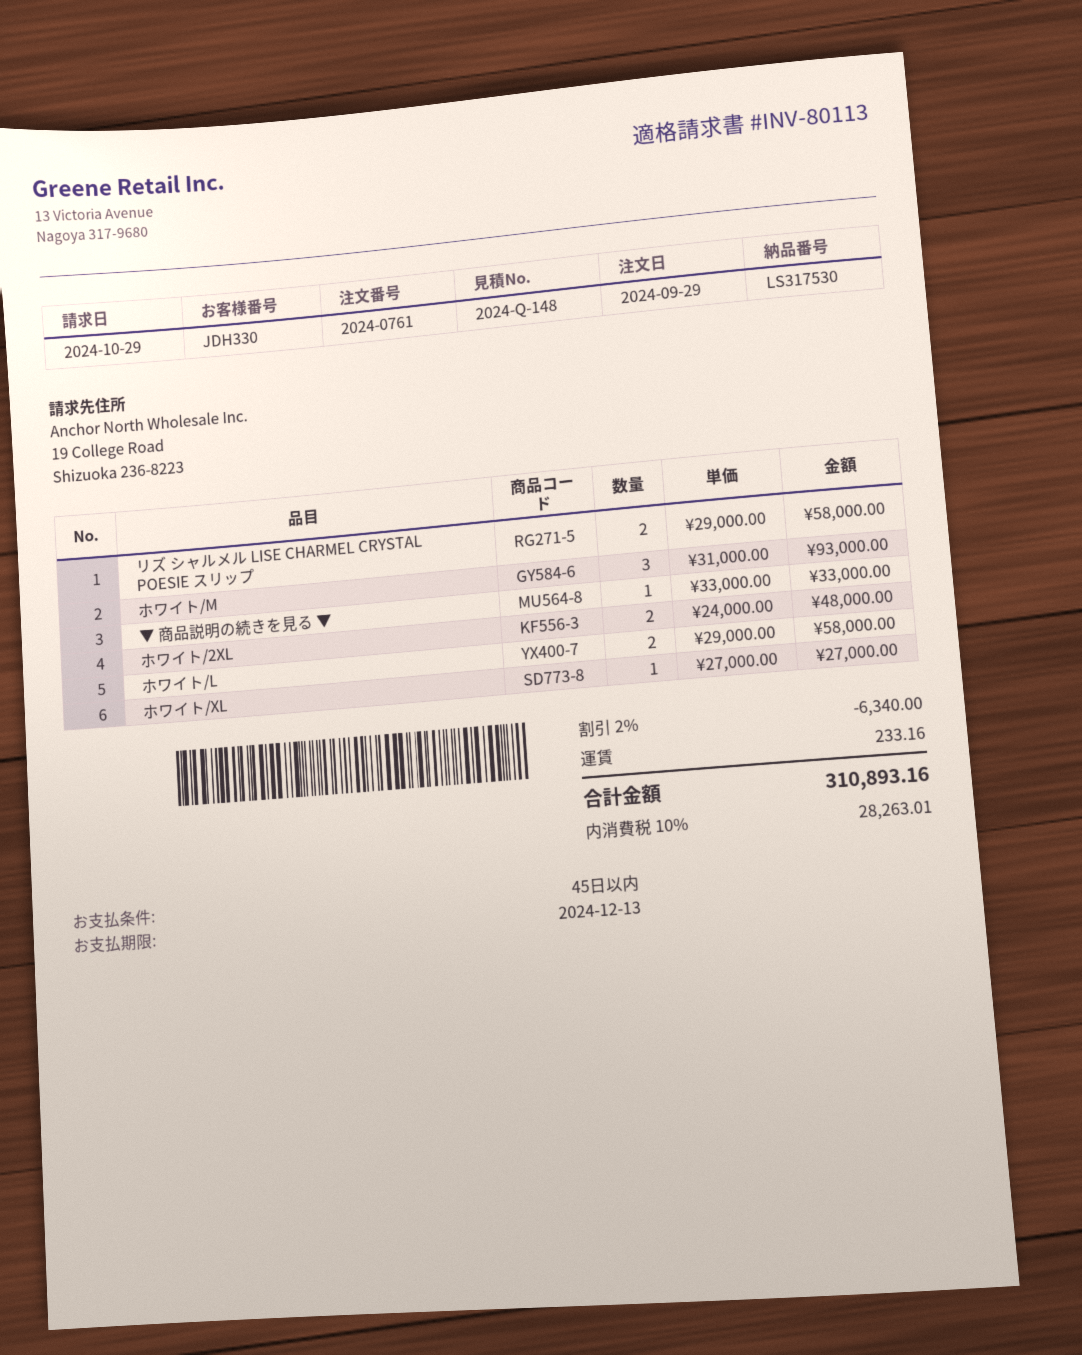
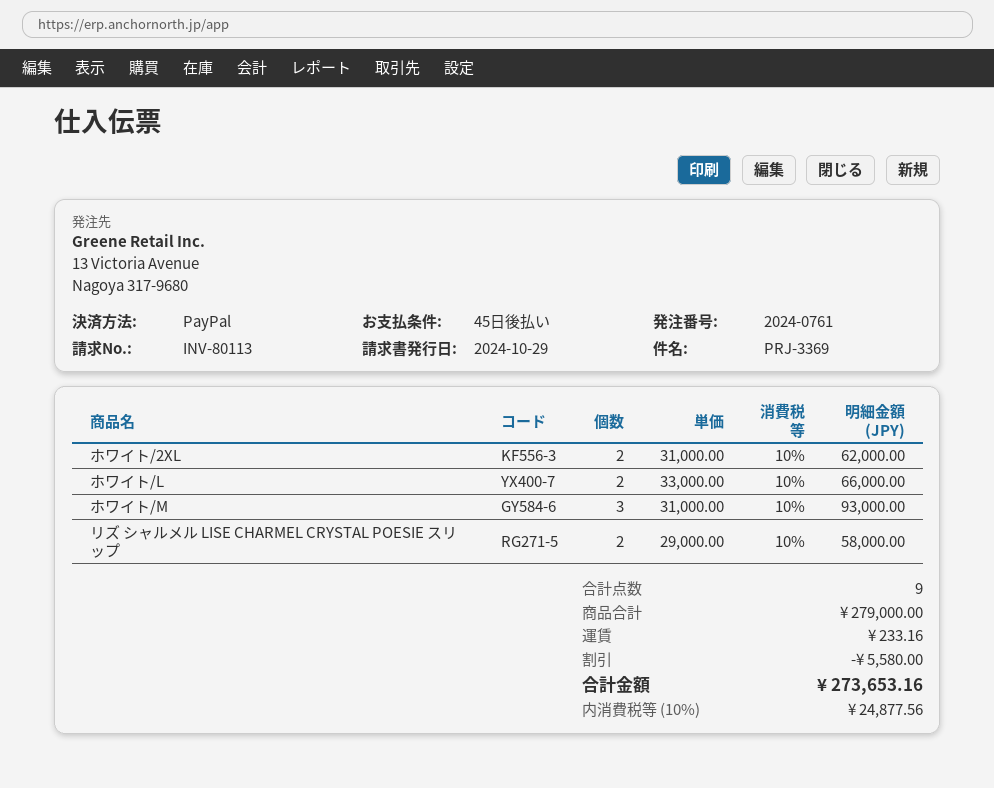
▼ 商品説明の続きを見る ▼: 1 x 33000.00 = 33000.00 -> none
ホワイト/2XL: 2 x 24000.00 = 48000.00 -> 2 x 31000.00 = 62000.00
ホワイト/L: 2 x 29000.00 = 58000.00 -> 2 x 33000.00 = 66000.00
ホワイト/XL: 1 x 27000.00 = 27000.00 -> none
discount: 6340.00 -> 5580.00
tax: 10% = 28263.01 -> 10% = 24877.56
total: 310893.16 -> 273653.16

